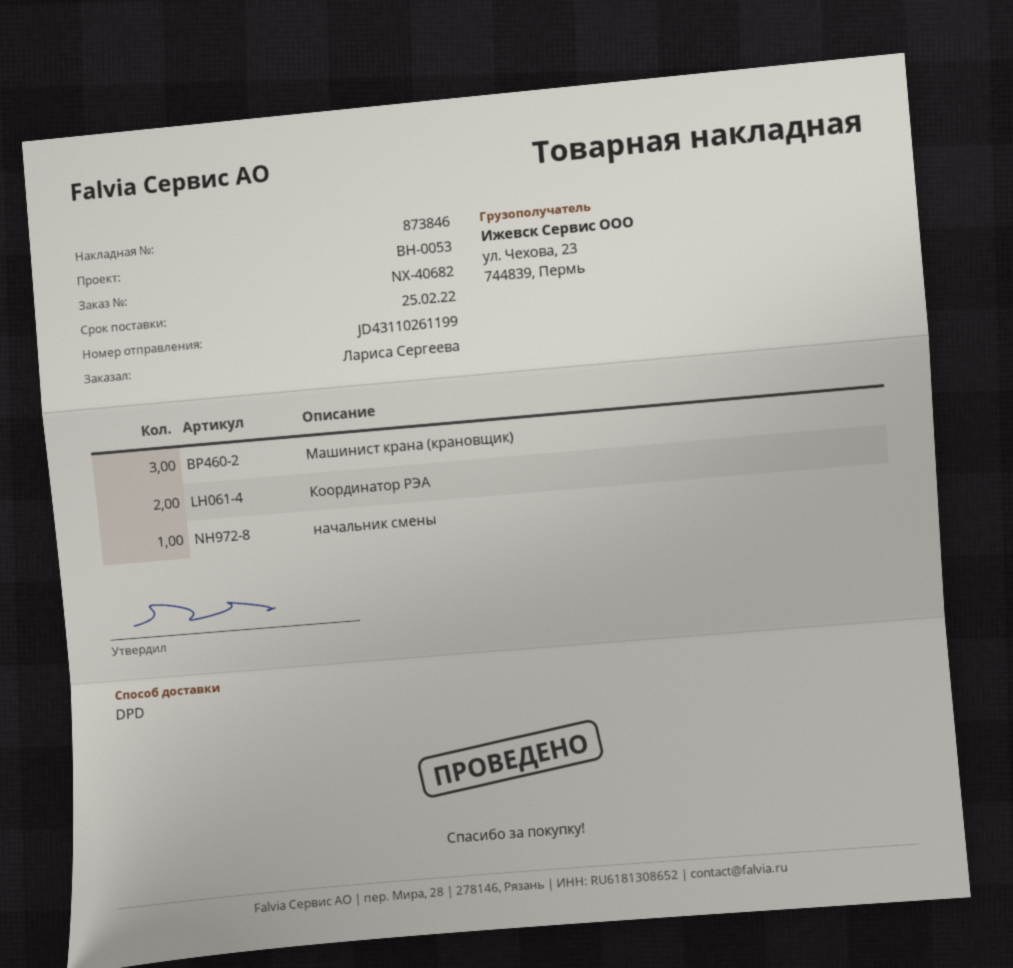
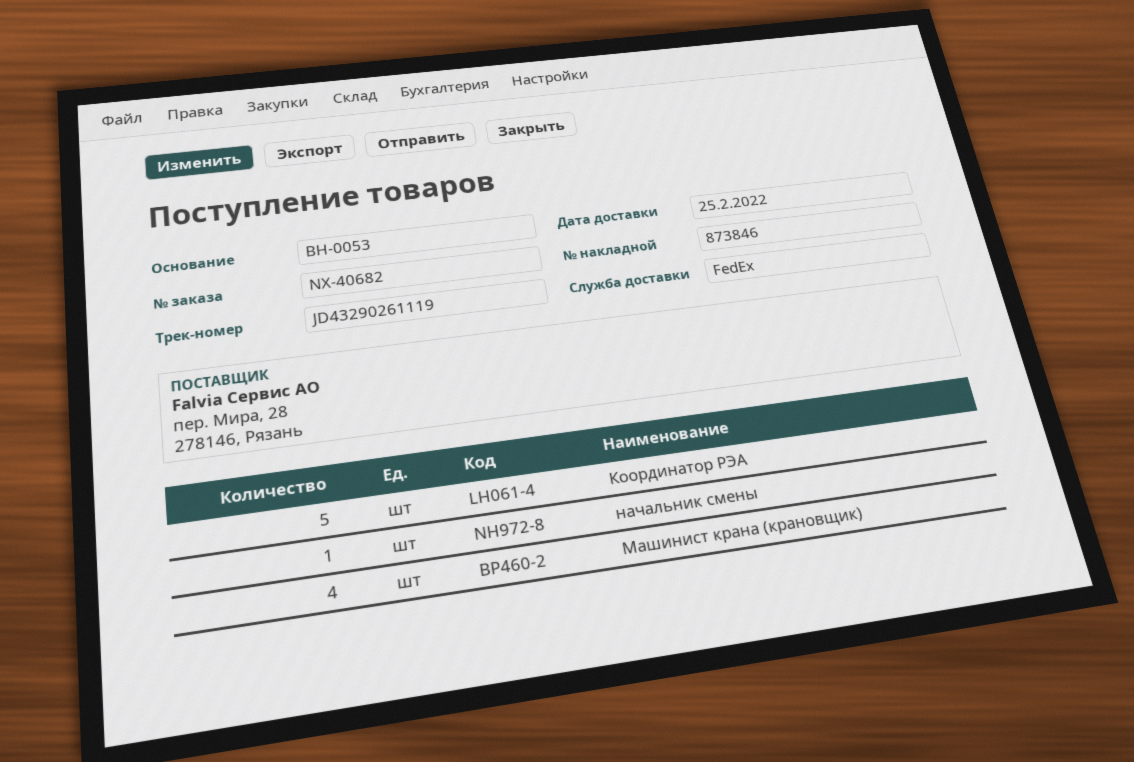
shipping method: DPD -> FedEx
tracking number: JD43110261199 -> JD43290261119
Машинист крана (крановщик): 3 -> 4
Координатор РЭА: 2 -> 5

